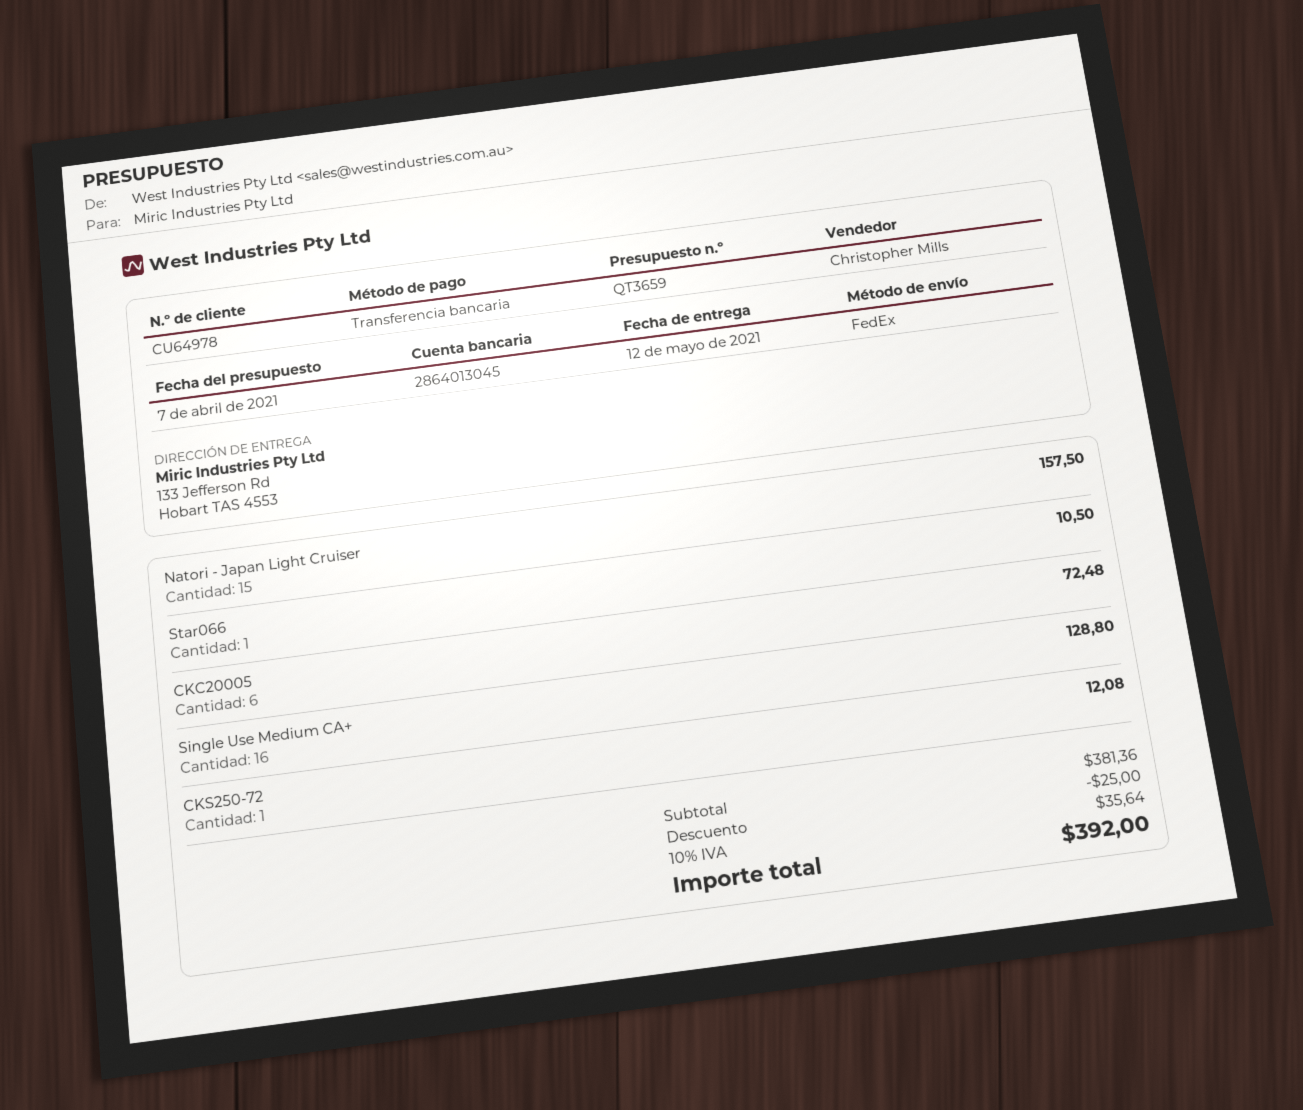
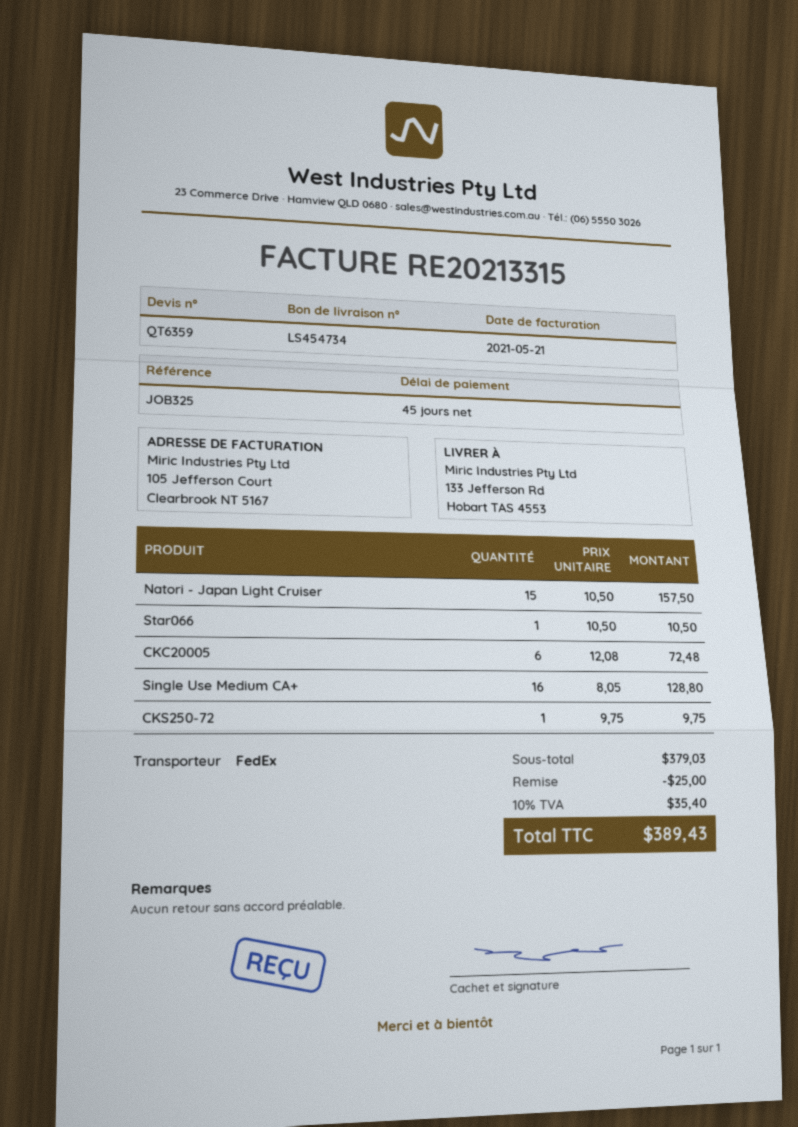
quote number: QT3659 -> QT6359
CKS250-72: 1 for 12.08 -> 1 for 9.75
subtotal: 381.36 -> 379.03
tax: 10% = 35.64 -> 10% = 35.40
total: 392.00 -> 389.43

